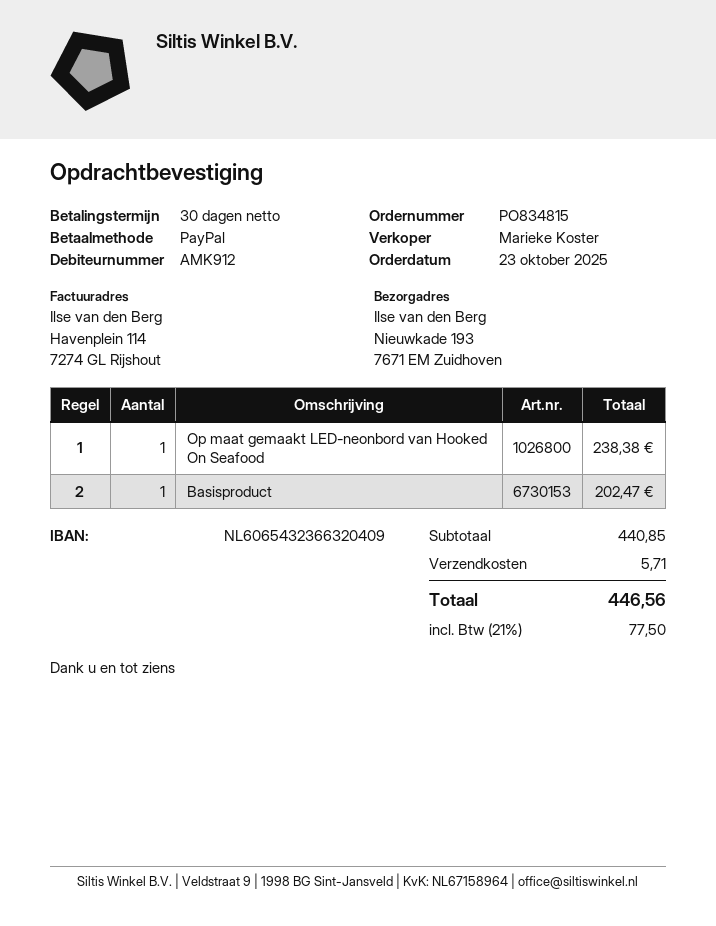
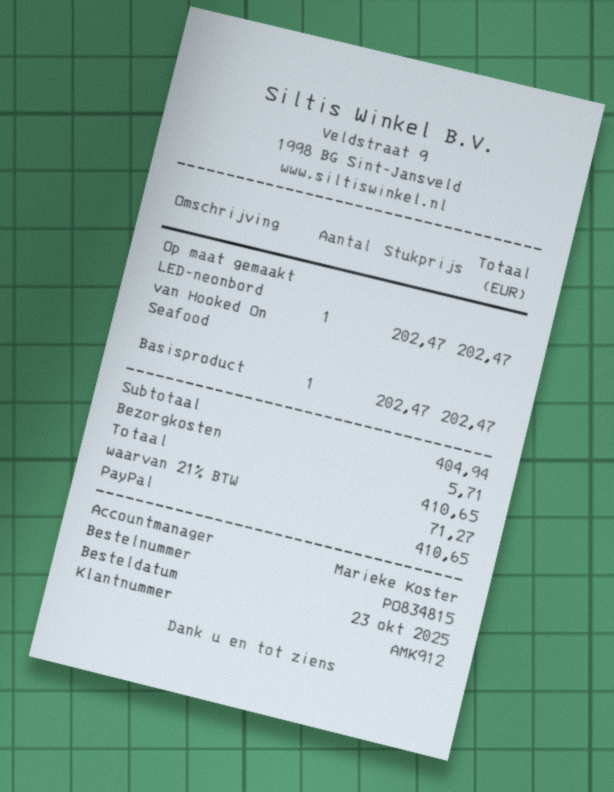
Op maat gemaakt LED-neonbord van Hooked On Seafood: 1 for 238.38 -> 1 for 202.47
subtotal: 440.85 -> 404.94
tax: 21% = 77.50 -> 21% = 71.27
total: 446.56 -> 410.65

